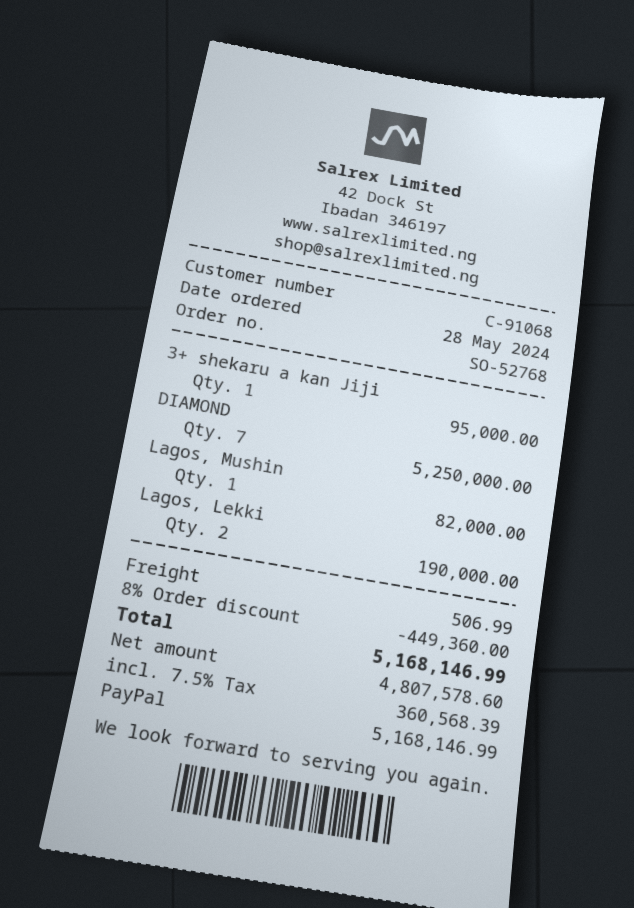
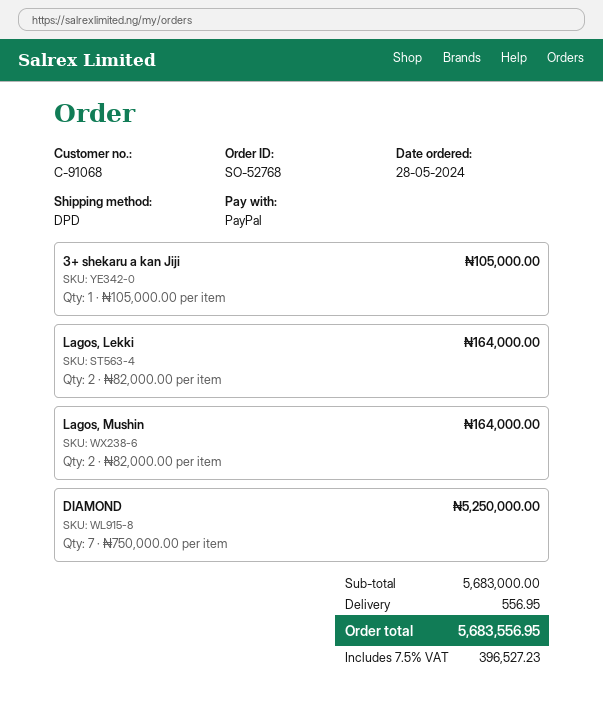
3+ shekaru a kan Jiji: 1 for 95000.00 -> 1 for 105000.00
Lagos, Mushin: 1 for 82000.00 -> 2 for 164000.00
Lagos, Lekki: 2 for 190000.00 -> 2 for 164000.00
discount: 8% = 449360.00 -> none
shipping: 506.99 -> 556.95
tax: 7.5% = 360568.39 -> 7.5% = 396527.23
total: 5168146.99 -> 5683556.95

